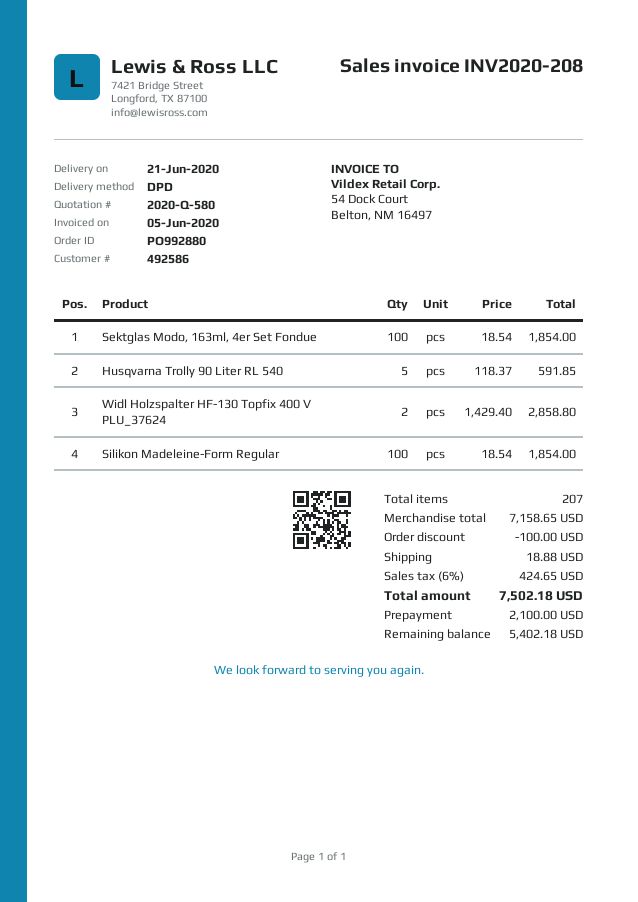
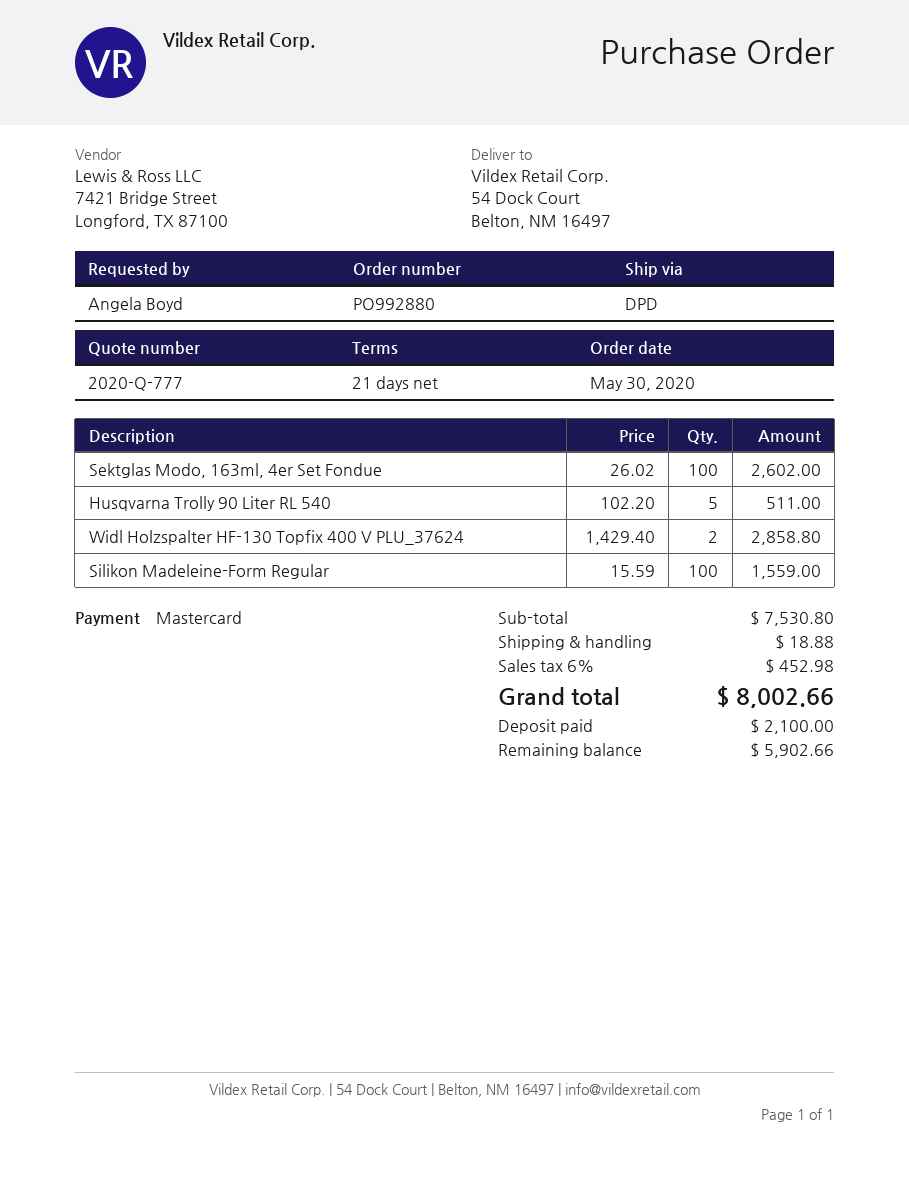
quote number: 2020-Q-580 -> 2020-Q-777
Sektglas Modo, 163ml, 4er Set Fondue: 100 x 18.54 = 1854.00 -> 100 x 26.02 = 2602.00
Husqvarna Trolly 90 Liter RL 540: 5 x 118.37 = 591.85 -> 5 x 102.20 = 511.00
Silikon Madeleine-Form Regular: 100 x 18.54 = 1854.00 -> 100 x 15.59 = 1559.00
subtotal: 7158.65 -> 7530.80
discount: 100.00 -> none
tax: 6% = 424.65 -> 6% = 452.98
total: 7502.18 -> 8002.66
balance: 5402.18 -> 5902.66

